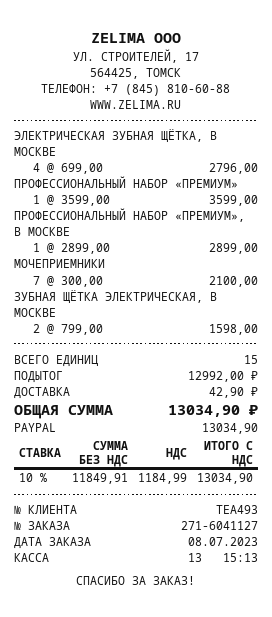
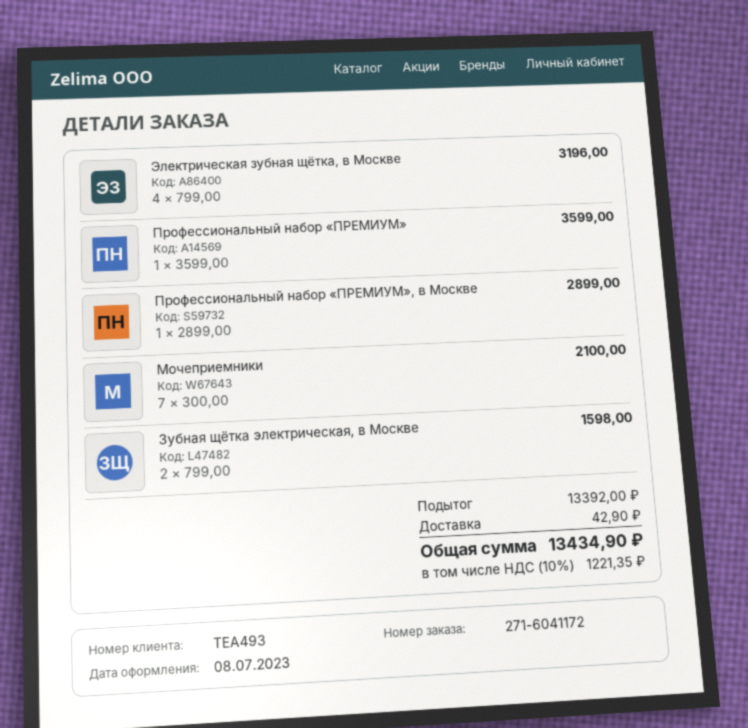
order number: 271-6041127 -> 271-6041172
ЭЛЕКТРИЧЕСКАЯ ЗУБНАЯ ЩЁТКА, В МОСКВЕ: 4 x 699.00 = 2796.00 -> 4 x 799.00 = 3196.00
subtotal: 12992.00 -> 13392.00
tax: 10% = 1184.99 -> 10% = 1221.35
total: 13034.90 -> 13434.90

